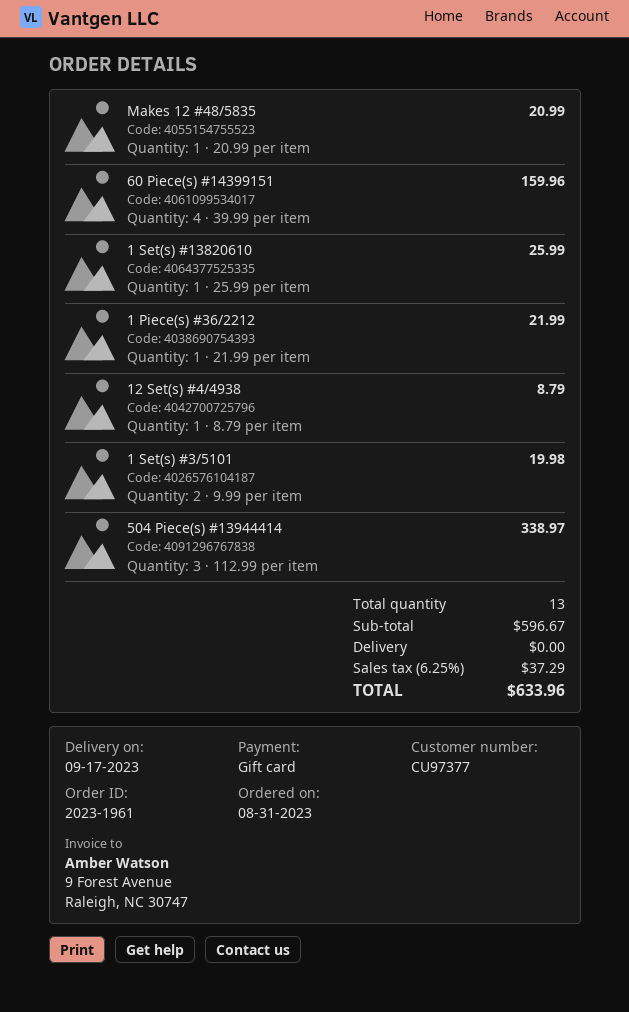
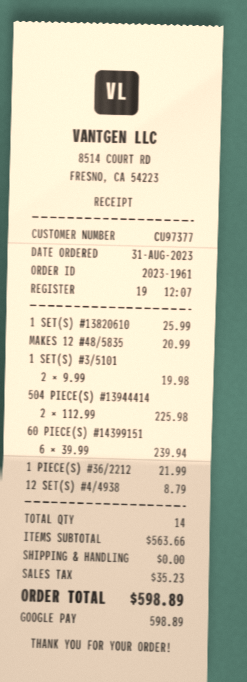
payment method: gift card -> Google Pay
60 Piece(s) #14399151: 4 x 39.99 = 159.96 -> 6 x 39.99 = 239.94
504 Piece(s) #13944414: 3 x 112.99 = 338.97 -> 2 x 112.99 = 225.98
total quantity: 13 -> 14
subtotal: 596.67 -> 563.66
tax: 37.29 -> 35.23
total: 633.96 -> 598.89

